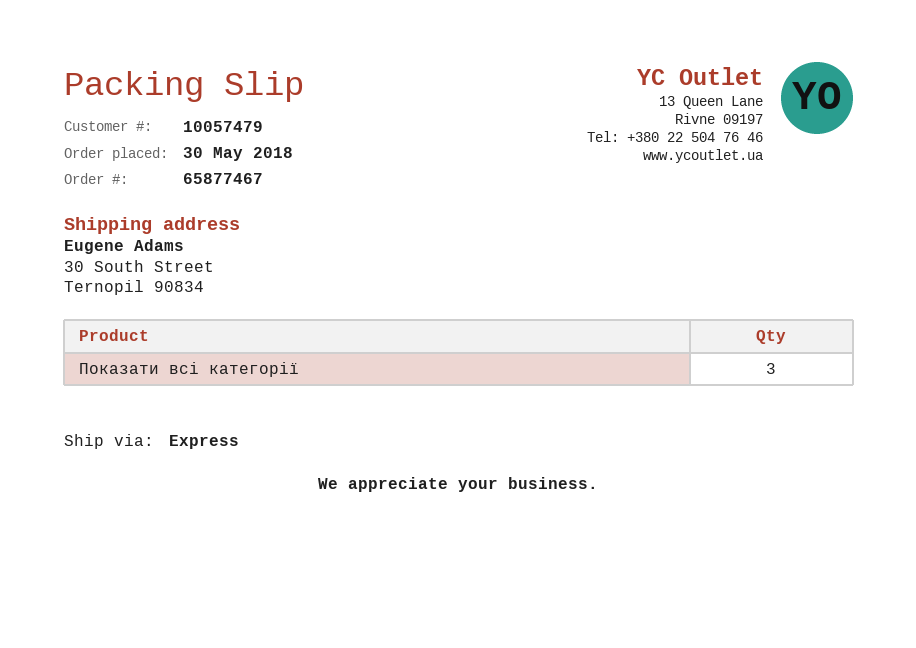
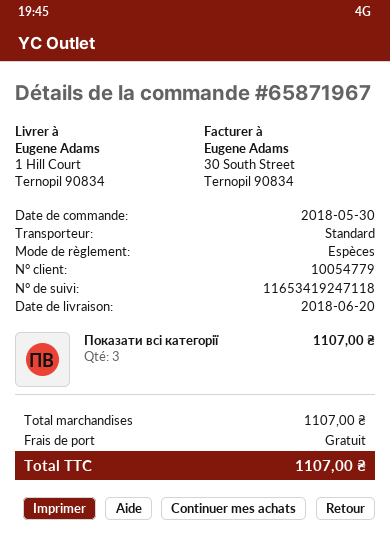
order number: 65877467 -> 65871967
customer number: 10057479 -> 10054779
shipping method: express -> standard
ship to: 30 South Street, Ternopil 90834 -> 1 Hill Court, Ternopil 90834

